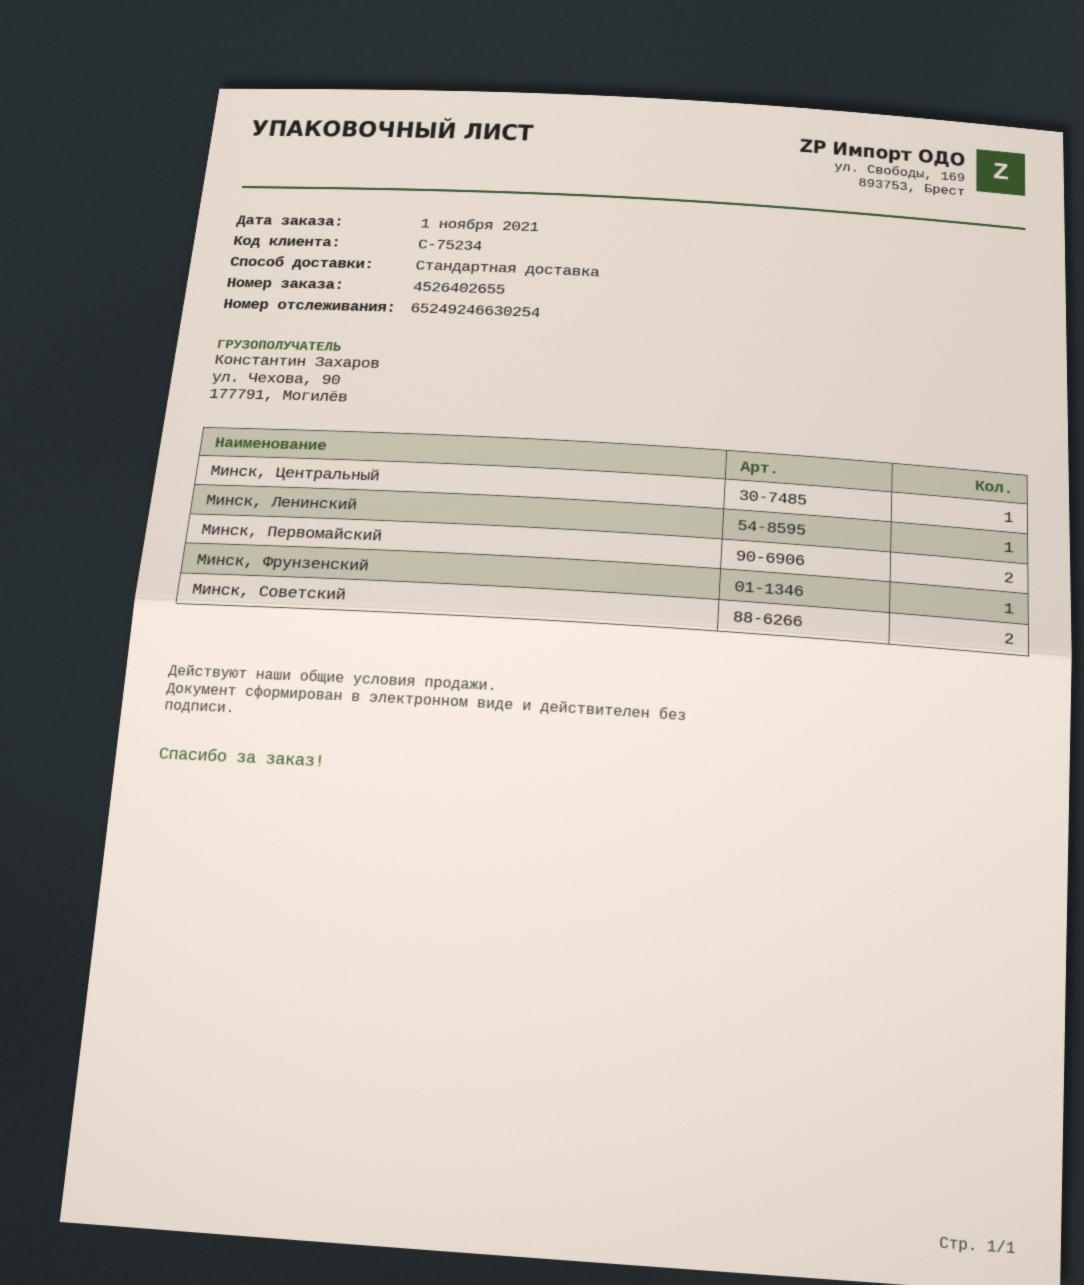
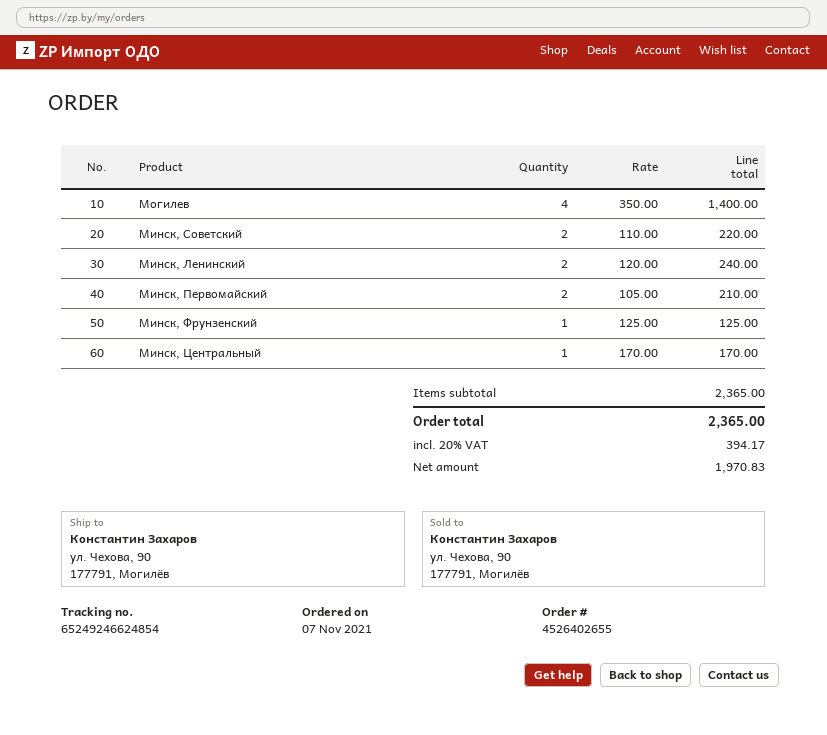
order date: 2021-11-01 -> 2021-11-07
tracking number: 65249246630254 -> 65249246624854
Минск, Ленинский: 1 -> 2
Могилев: none -> 4

